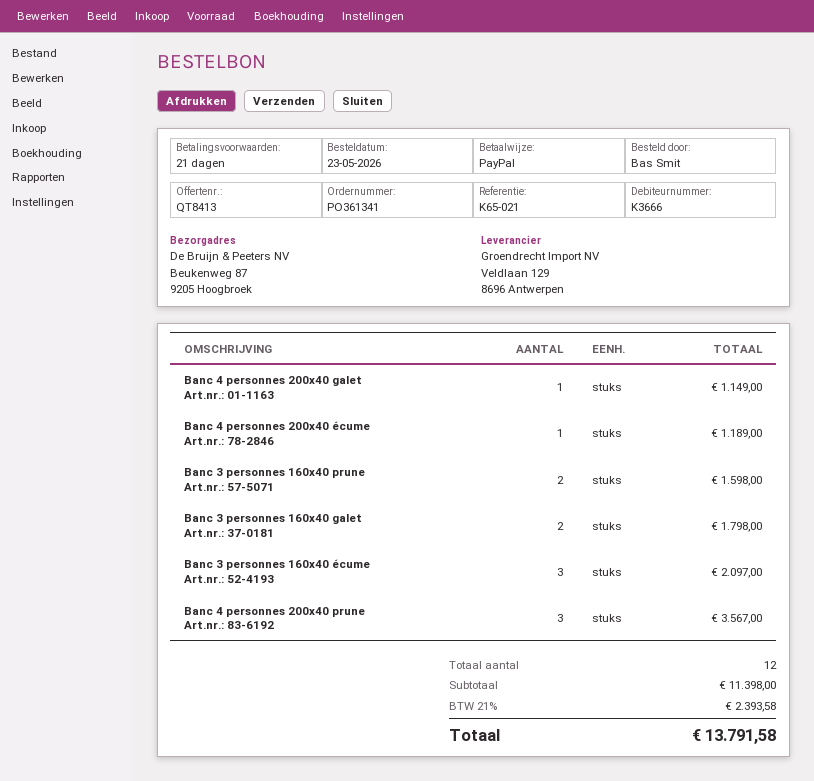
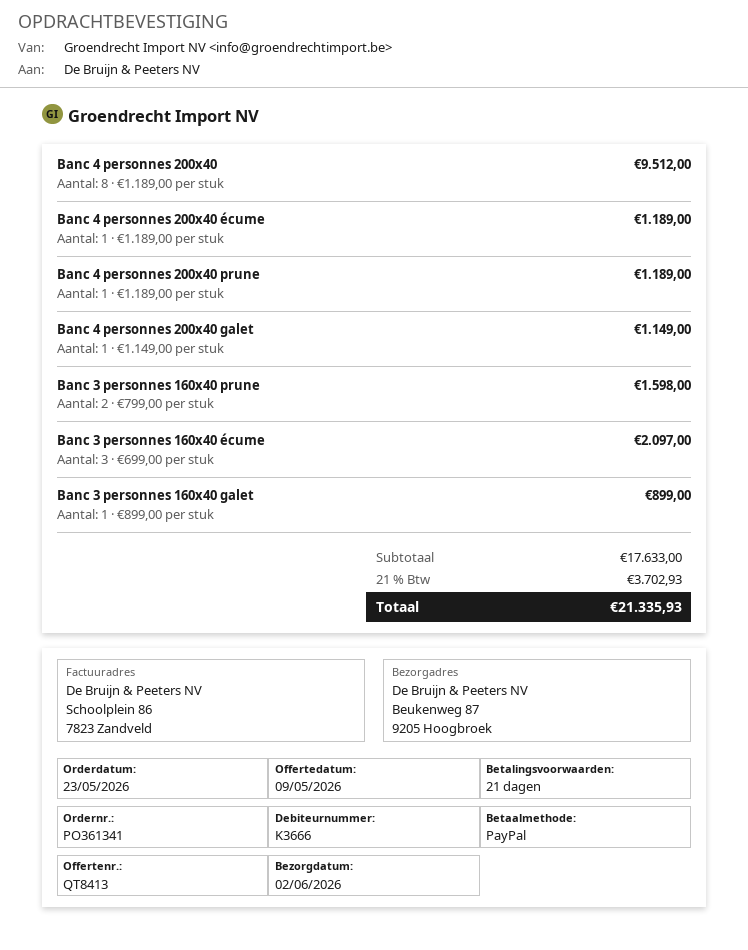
Banc 3 personnes 160x40 galet: 2 for 1798.00 -> 1 for 899.00
Banc 4 personnes 200x40 prune: 3 for 3567.00 -> 1 for 1189.00
Banc 4 personnes 200x40: none -> 8 for 9512.00
subtotal: 11398.00 -> 17633.00
tax: 21% = 2393.58 -> 21% = 3702.93
total: 13791.58 -> 21335.93

